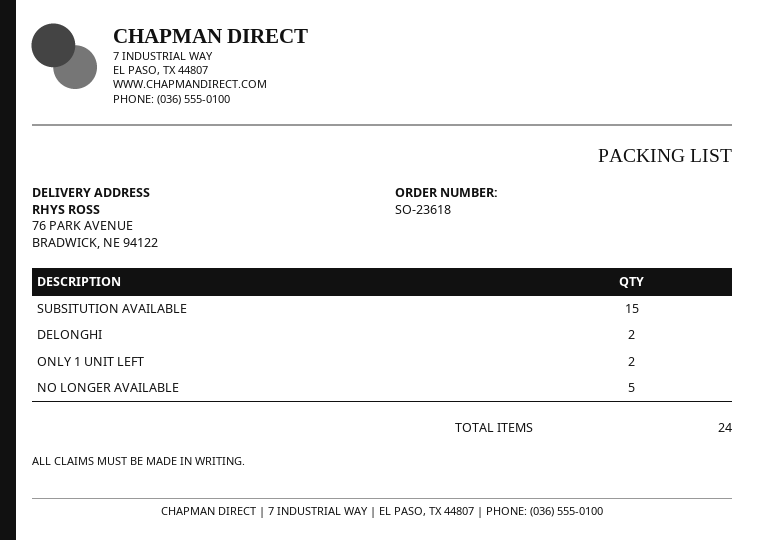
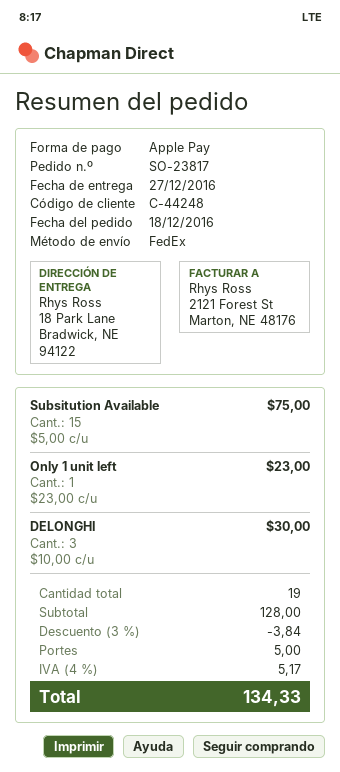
order number: SO-23618 -> SO-23817
ship to: 76 PARK AVENUE, BRADWICK, NE 94122 -> 18 Park Lane, Bradwick, NE 94122
DELONGHI: 2 -> 3
ONLY 1 UNIT LEFT: 2 -> 1
NO LONGER AVAILABLE: 5 -> none
total quantity: 24 -> 19

